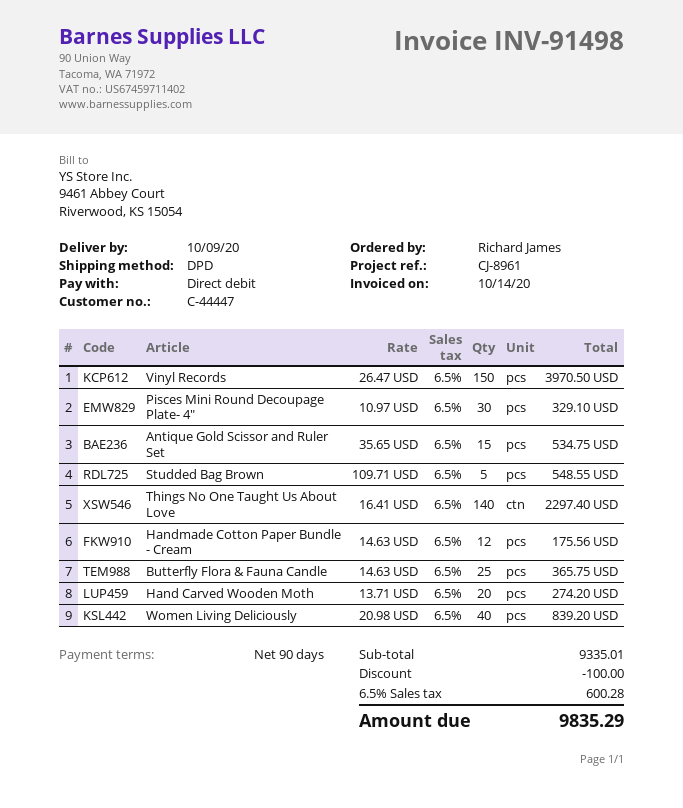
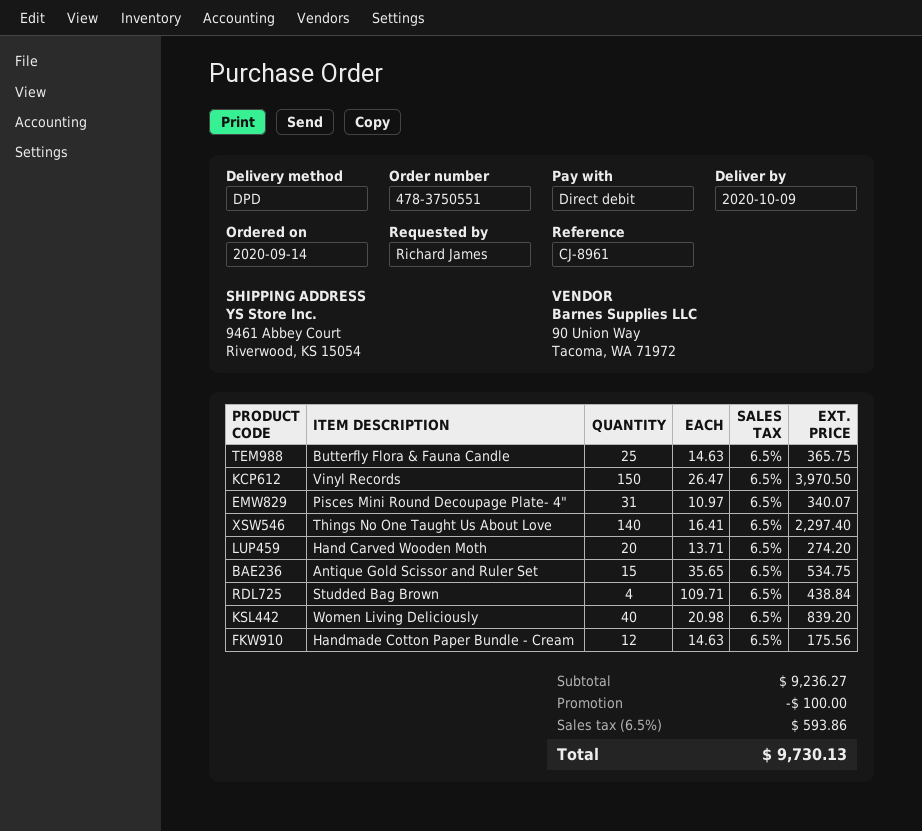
Pisces Mini Round Decoupage Plate- 4": 30 x 10.97 = 329.10 -> 31 x 10.97 = 340.07
Studded Bag Brown: 5 x 109.71 = 548.55 -> 4 x 109.71 = 438.84
subtotal: 9335.01 -> 9236.27
tax: 6.5% = 600.28 -> 6.5% = 593.86
total: 9835.29 -> 9730.13

